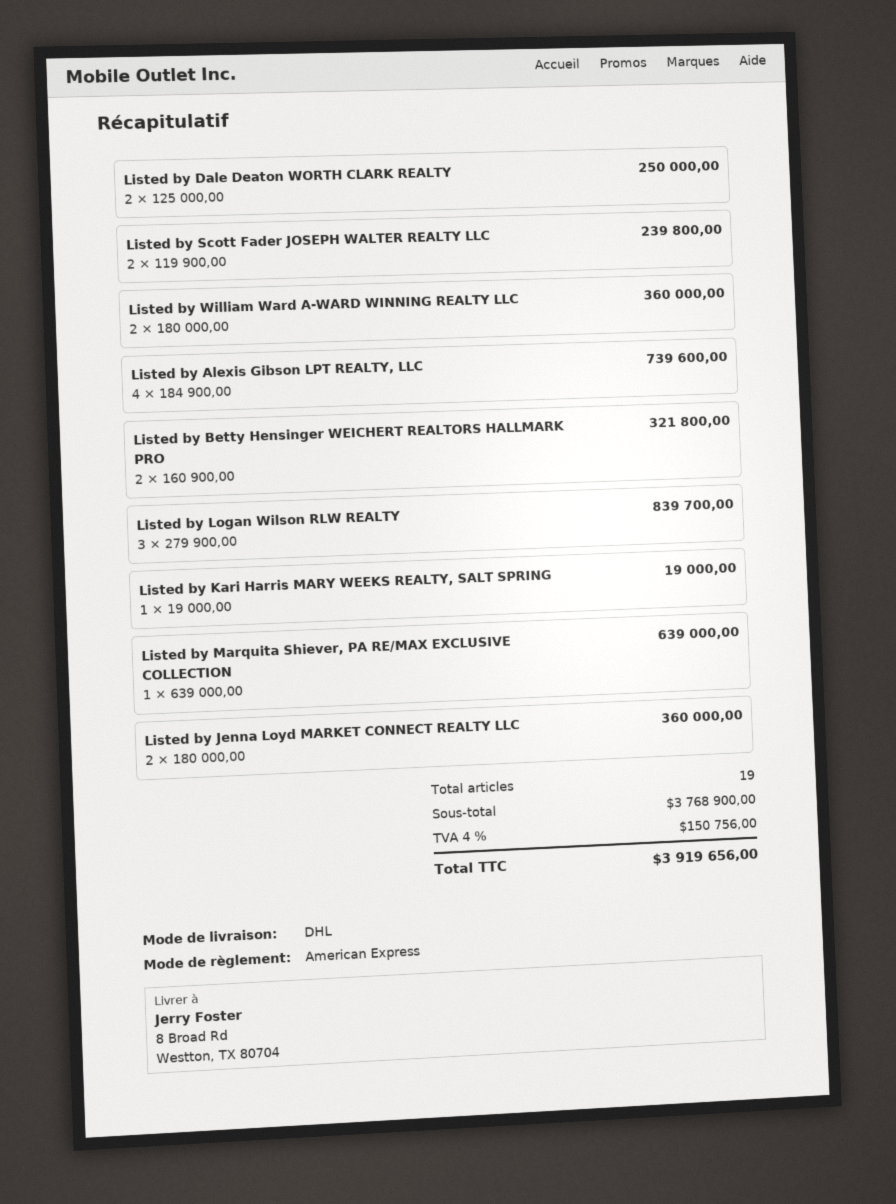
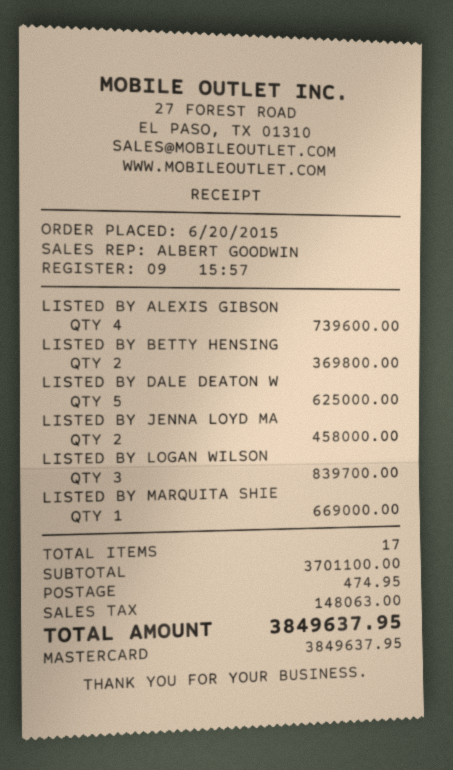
payment method: American Express -> Mastercard
Listed by Dale Deaton WORTH CLARK REALTY: 2 for 250000.00 -> 5 for 625000.00
Listed by Scott Fader JOSEPH WALTER REALTY LLC: 2 for 239800.00 -> none
Listed by William Ward A-WARD WINNING REALTY LLC: 2 for 360000.00 -> none
Listed by Betty Hensinger WEICHERT REALTORS HALLMARK PRO: 2 for 321800.00 -> 2 for 369800.00
Listed by Kari Harris MARY WEEKS REALTY, SALT SPRING: 1 for 19000.00 -> none
Listed by Marquita Shiever, PA RE/MAX EXCLUSIVE COLLECTION: 1 for 639000.00 -> 1 for 669000.00
Listed by Jenna Loyd MARKET CONNECT REALTY LLC: 2 for 360000.00 -> 2 for 458000.00
total quantity: 19 -> 17
subtotal: 3768900.00 -> 3701100.00
shipping: none -> 474.95
tax: 150756.00 -> 148063.00
total: 3919656.00 -> 3849637.95

